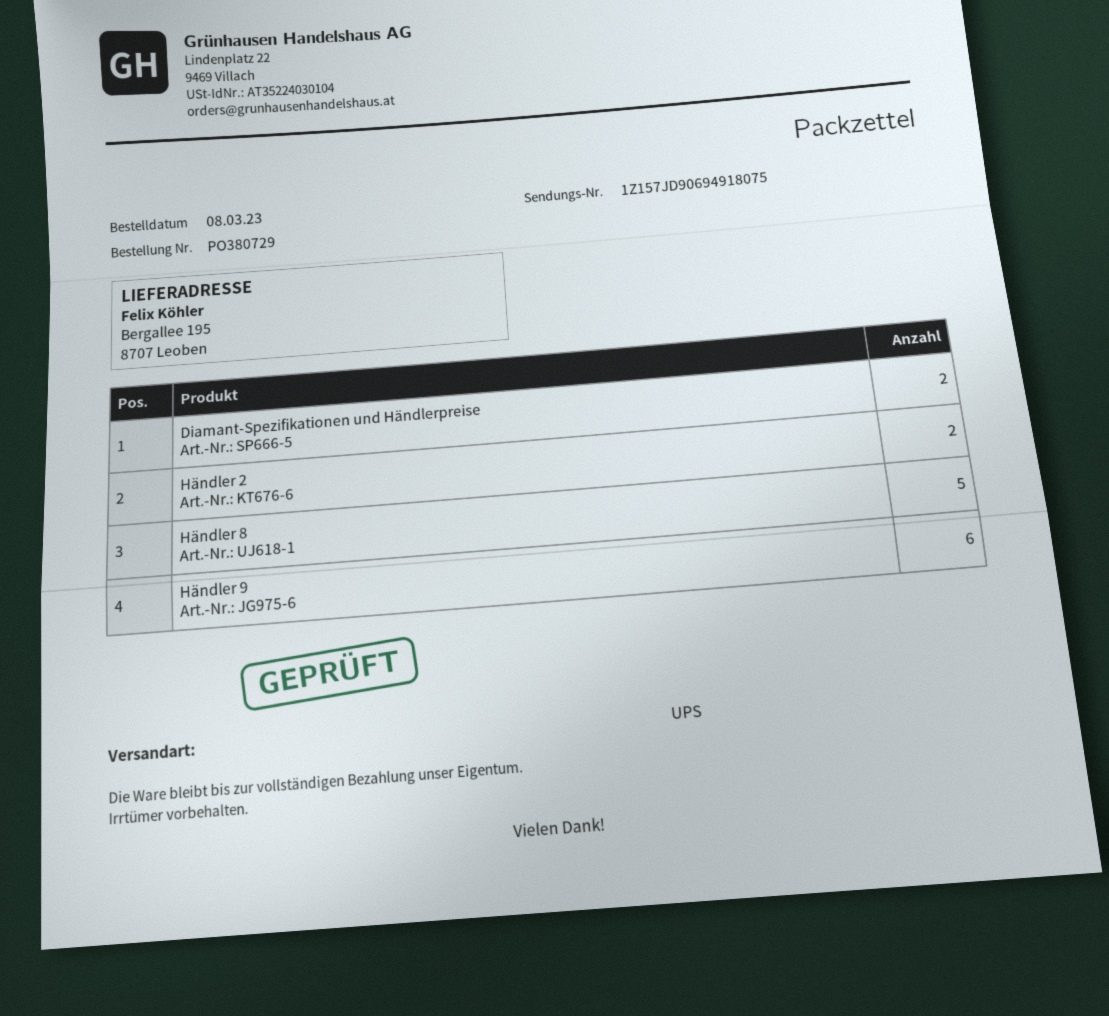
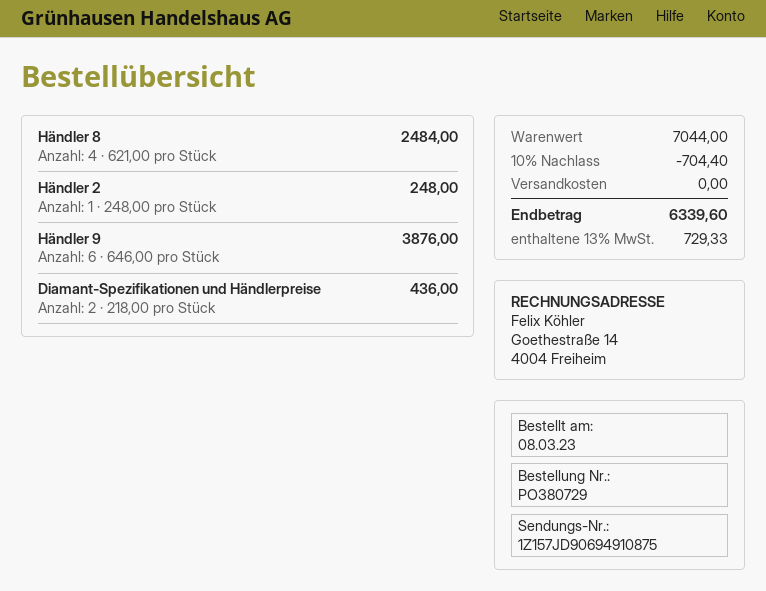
tracking number: 1Z157JD90694918075 -> 1Z157JD90694910875
Händler 2: 2 -> 1
Händler 8: 5 -> 4

